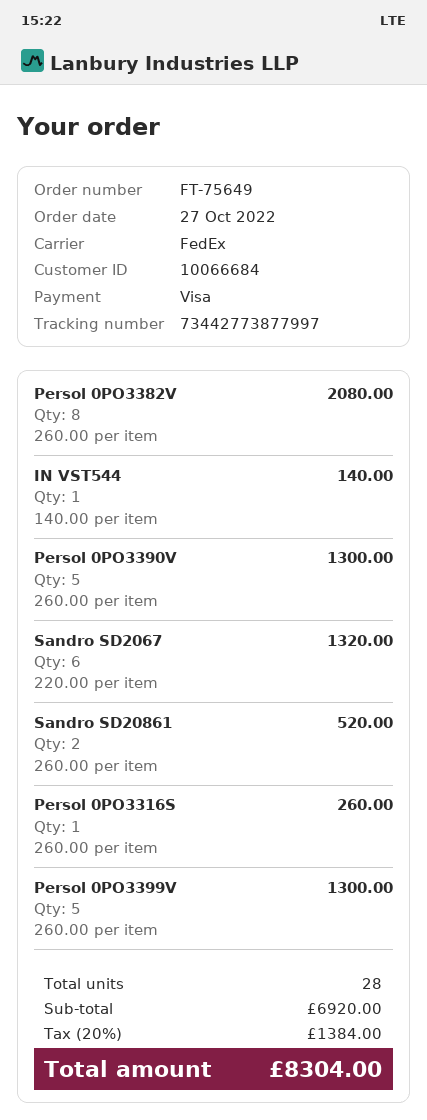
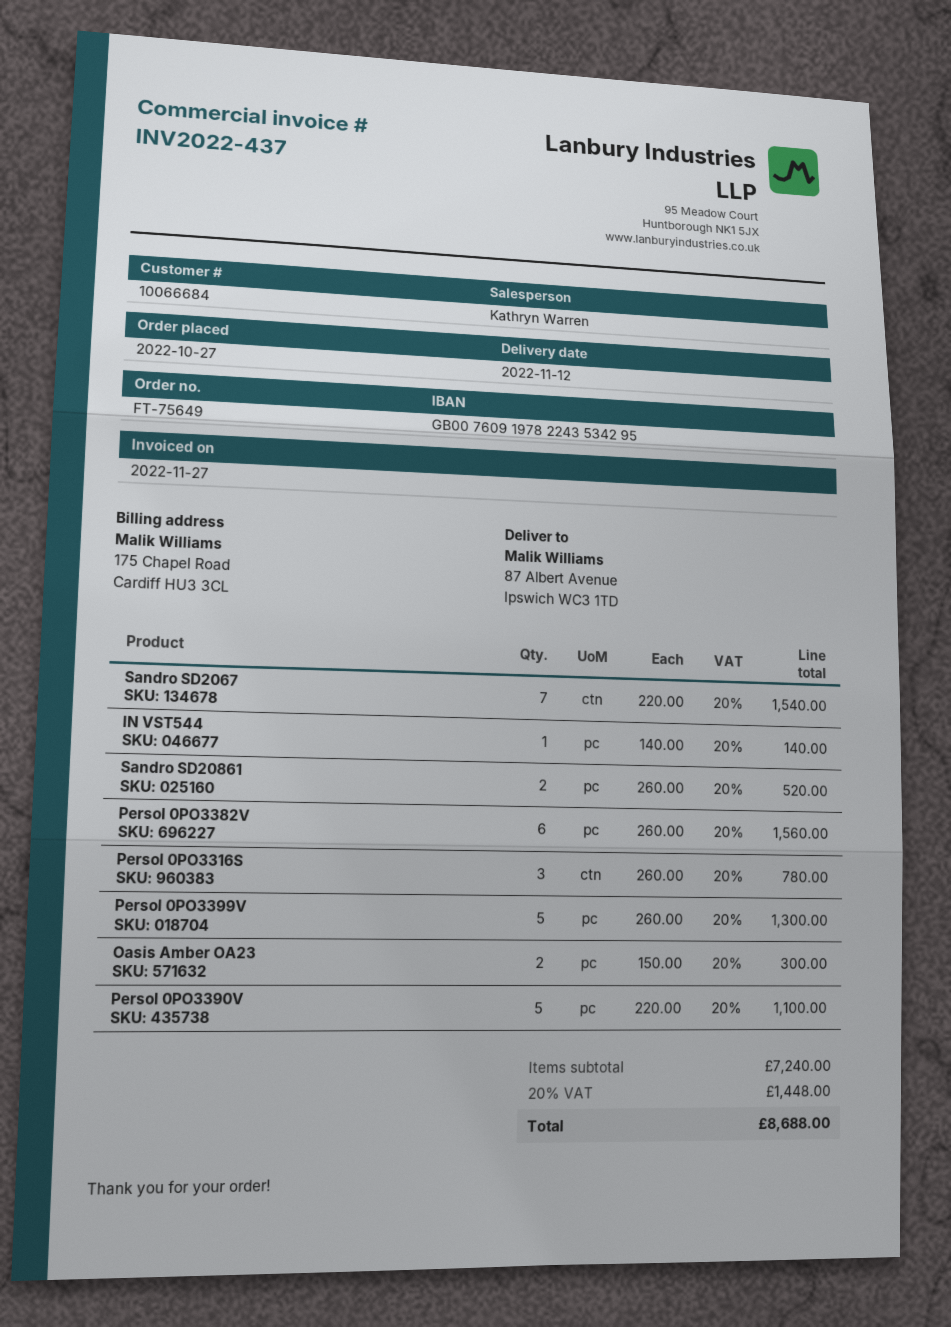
Persol 0PO3382V: 8 x 260.00 = 2080.00 -> 6 x 260.00 = 1560.00
Persol 0PO3390V: 5 x 260.00 = 1300.00 -> 5 x 220.00 = 1100.00
Sandro SD2067: 6 x 220.00 = 1320.00 -> 7 x 220.00 = 1540.00
Persol 0PO3316S: 1 x 260.00 = 260.00 -> 3 x 260.00 = 780.00
Oasis Amber OA23: none -> 2 x 150.00 = 300.00
subtotal: 6920.00 -> 7240.00
tax: 20% = 1384.00 -> 20% = 1448.00
total: 8304.00 -> 8688.00

